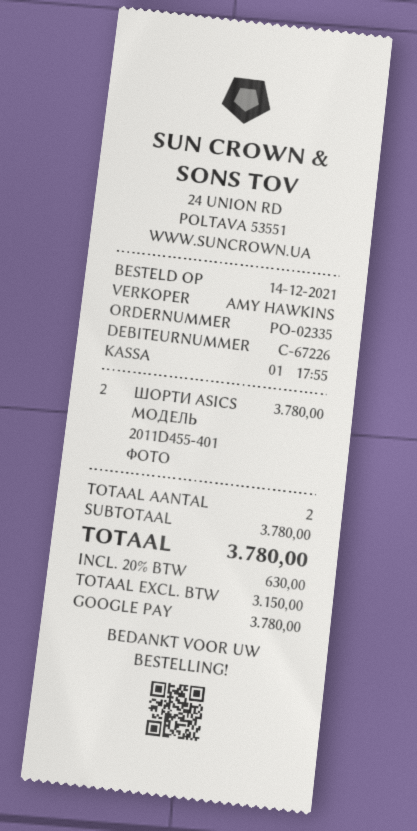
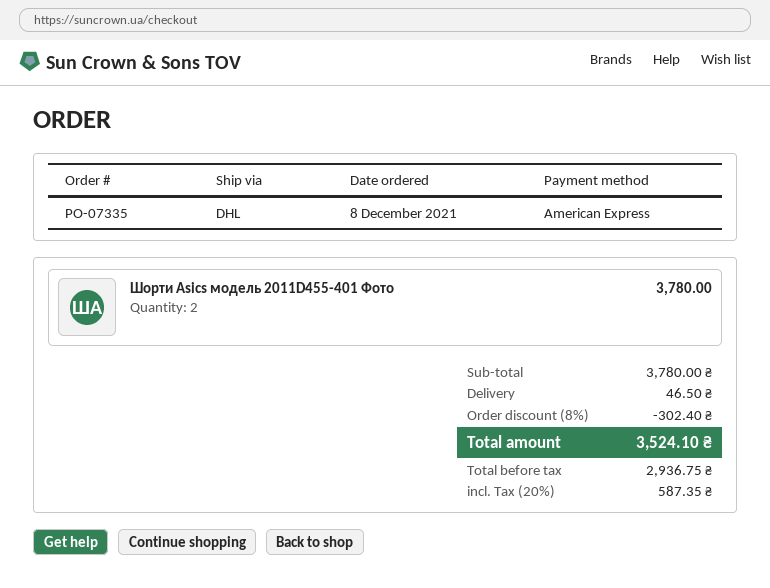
order number: PO-02335 -> PO-07335
order date: 2021-12-14 -> 2021-12-08
payment method: Google Pay -> American Express
discount: none -> 8% = 302.40
shipping: none -> 46.50
net: 3150.00 -> 2936.75
tax: 20% = 630.00 -> 20% = 587.35
total: 3780.00 -> 3524.10

